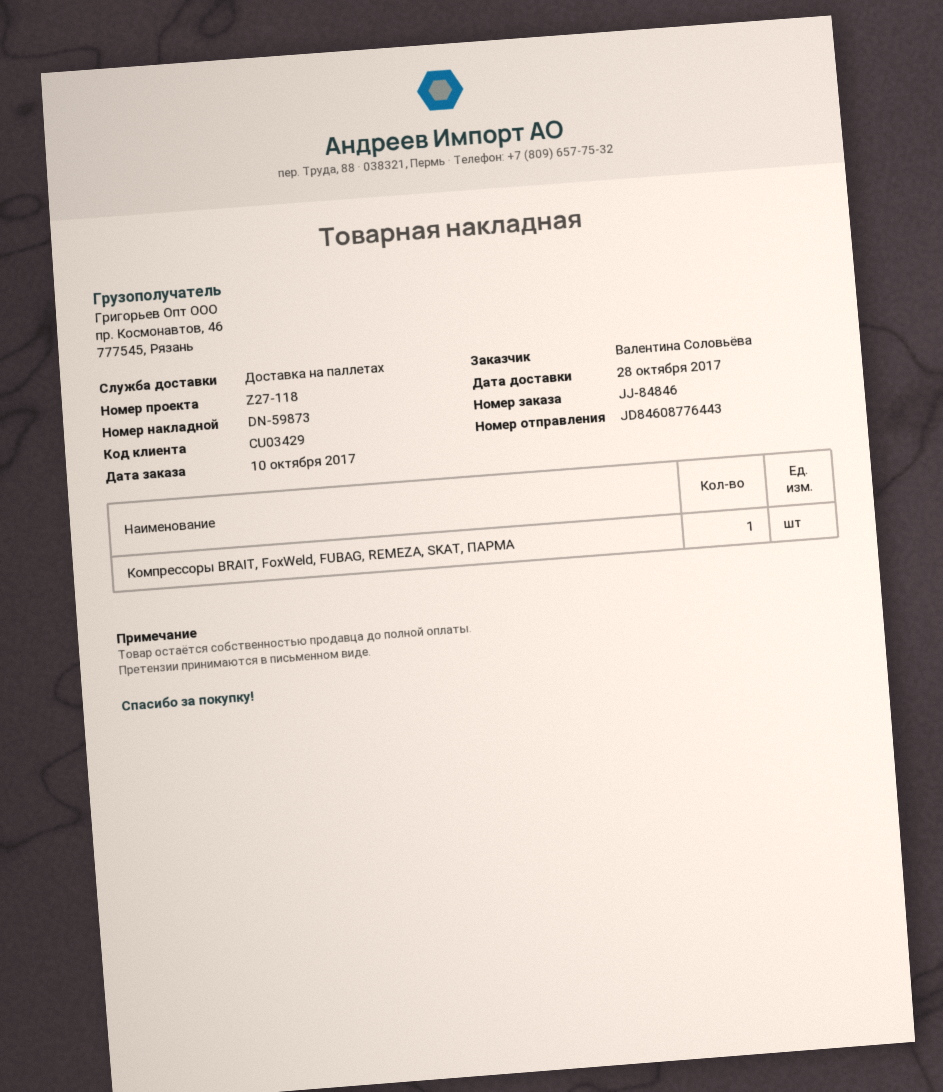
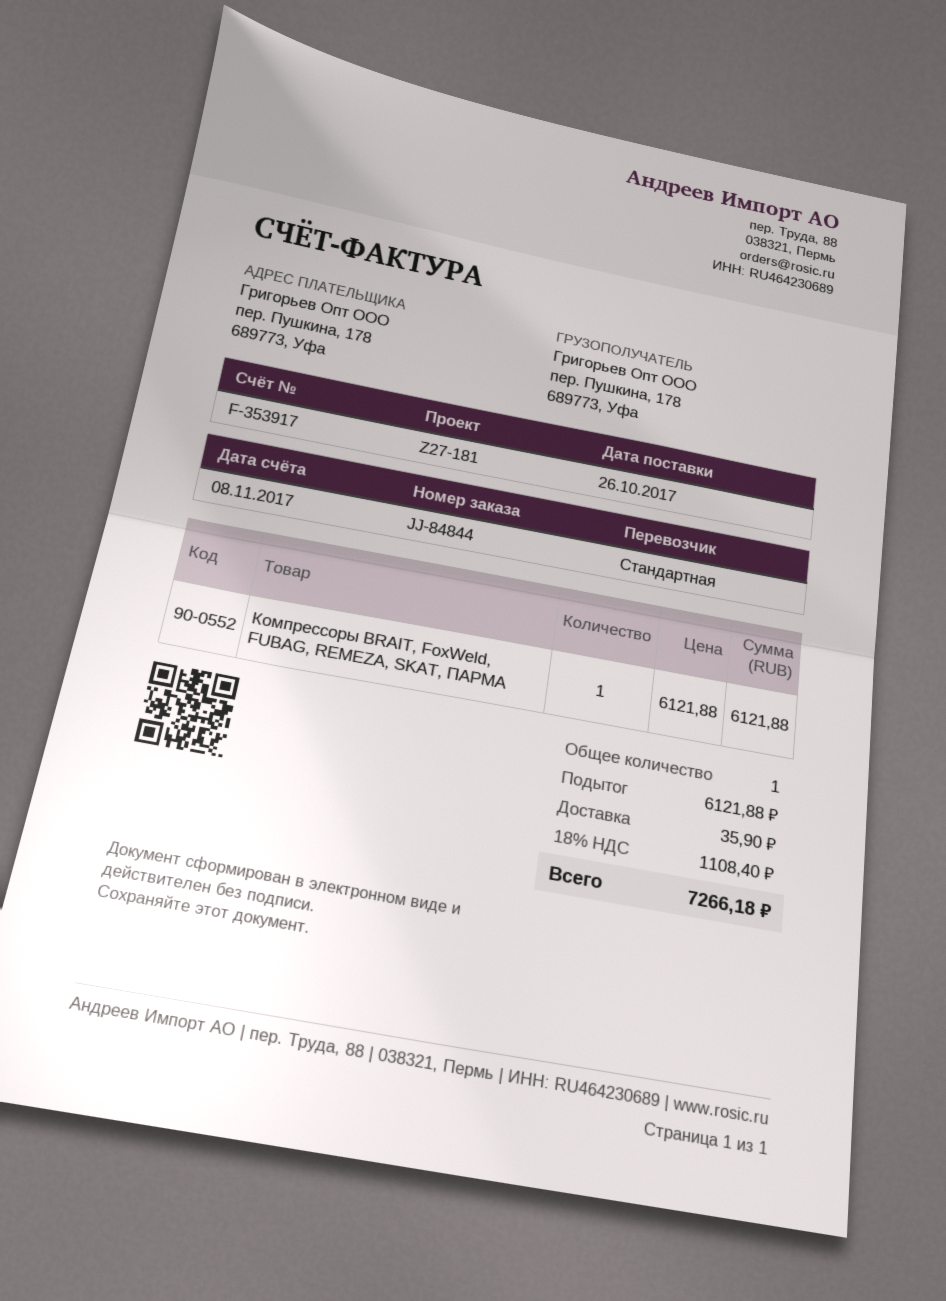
order number: JJ-84846 -> JJ-84844
delivery date: 2017-10-28 -> 2017-10-26
reference: Z27-118 -> Z27-181
shipping method: pallet freight -> standard
ship to: пр. Космонавтов, 46, 777545, Рязань -> пер. Пушкина, 178, 689773, Уфа

